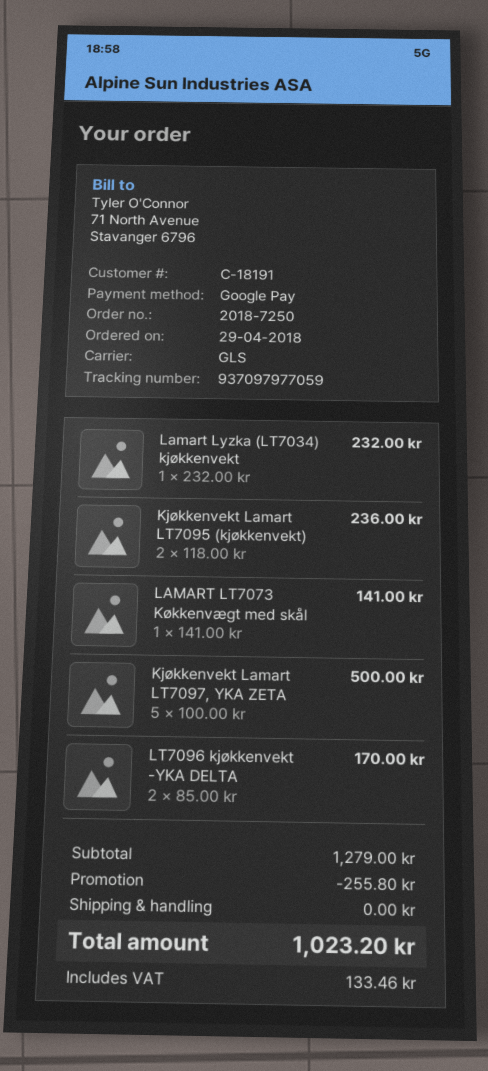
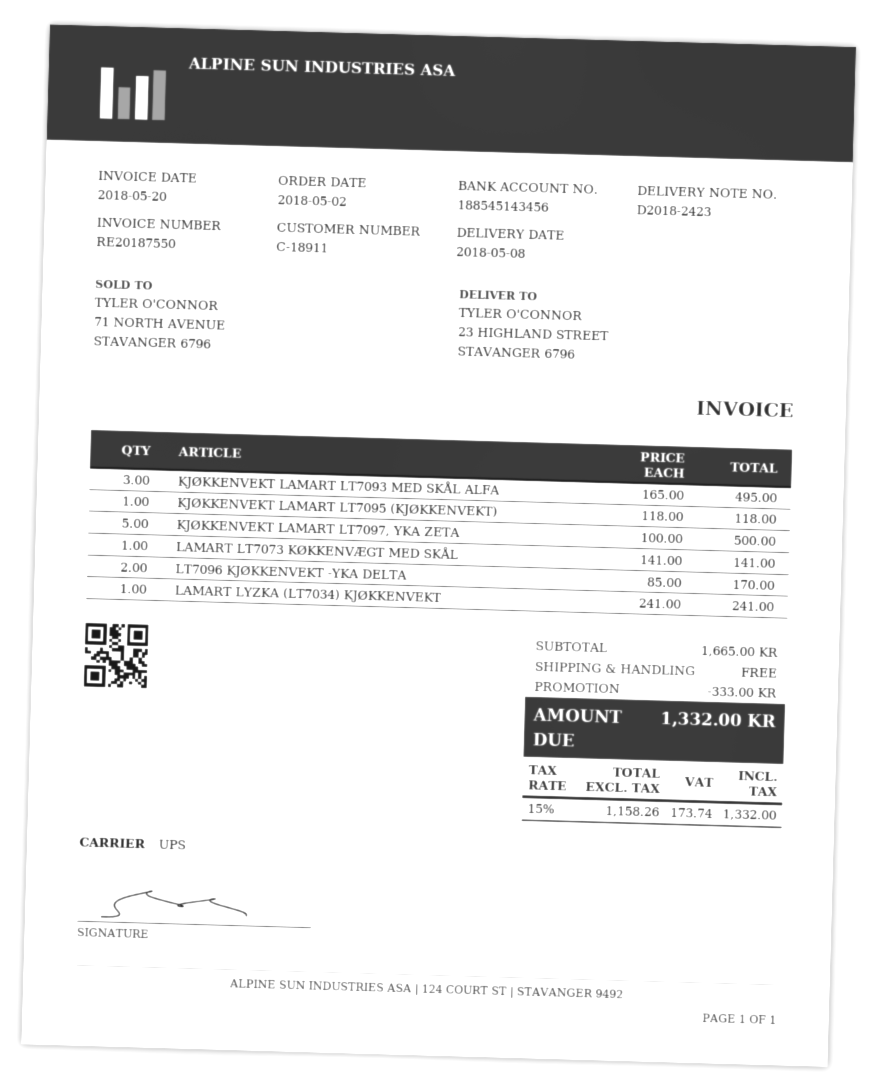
order date: 2018-04-29 -> 2018-05-02
customer number: C-18191 -> C-18911
shipping method: GLS -> UPS
Lamart Lyzka (LT7034) kjøkkenvekt: 1 x 232.00 = 232.00 -> 1 x 241.00 = 241.00
Kjøkkenvekt Lamart LT7095 (kjøkkenvekt): 2 x 118.00 = 236.00 -> 1 x 118.00 = 118.00
KJØKKENVEKT LAMART LT7093 MED SKÅL ALFA: none -> 3 x 165.00 = 495.00
subtotal: 1279.00 -> 1665.00
discount: 255.80 -> 333.00
tax: 133.46 -> 173.74
total: 1023.20 -> 1332.00

